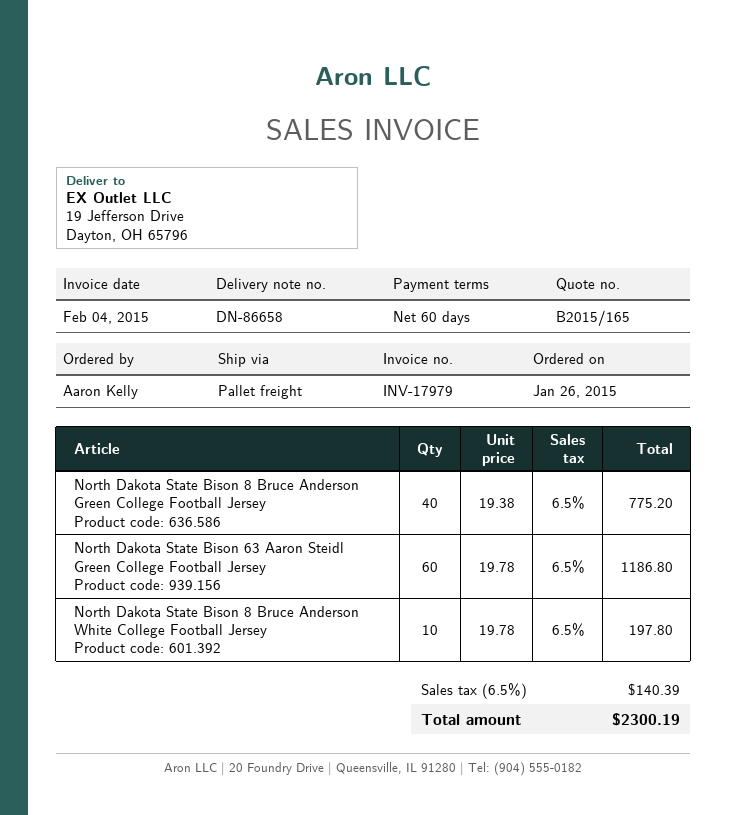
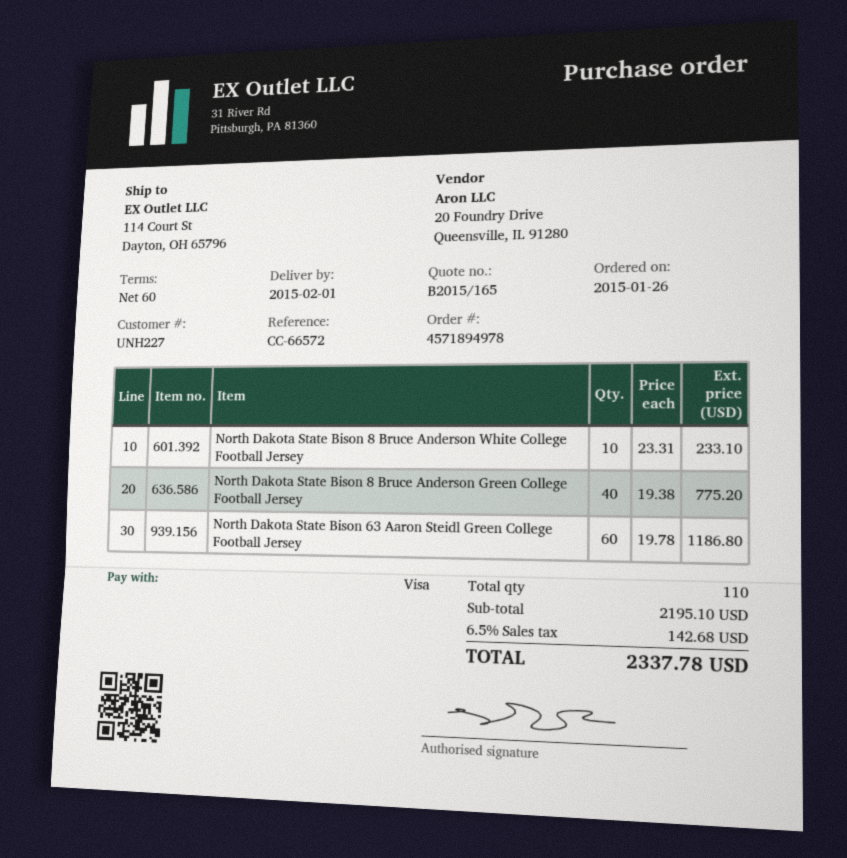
ship to: 19 Jefferson Drive, Dayton, OH 65796 -> 114 Court St, Dayton, OH 65796
North Dakota State Bison 8 Bruce Anderson White College Football Jersey: 10 x 19.78 = 197.80 -> 10 x 23.31 = 233.10
tax: 6.5% = 140.39 -> 6.5% = 142.68
total: 2300.19 -> 2337.78

